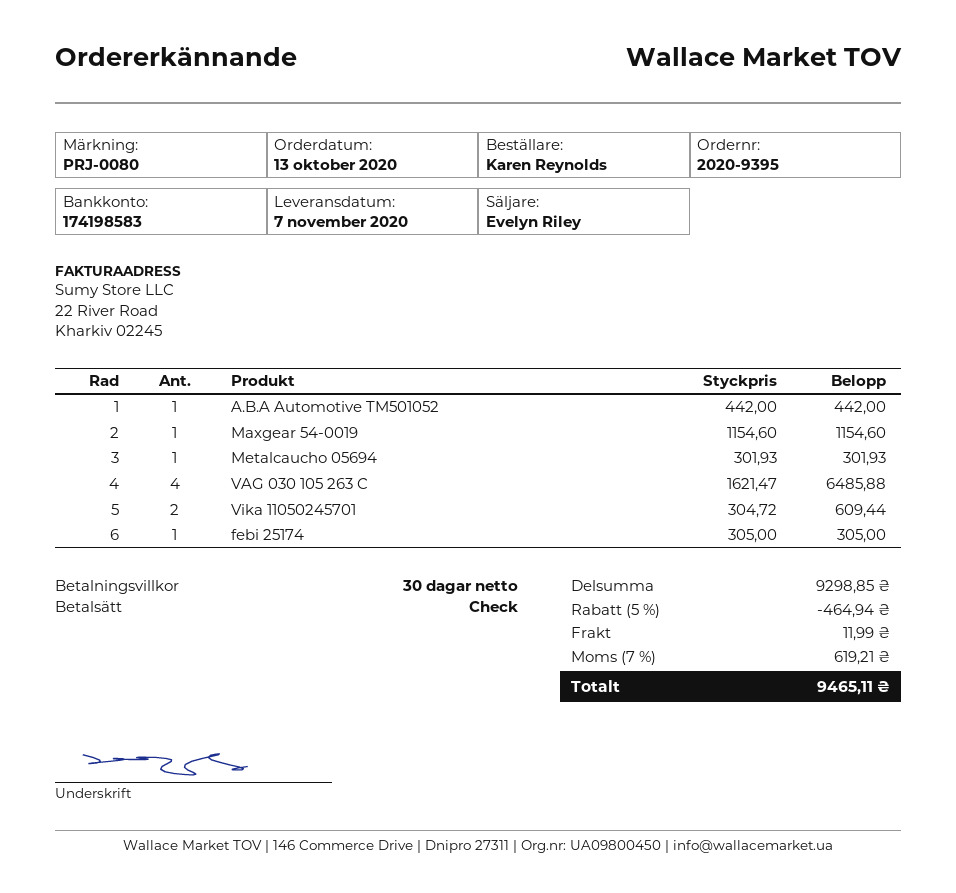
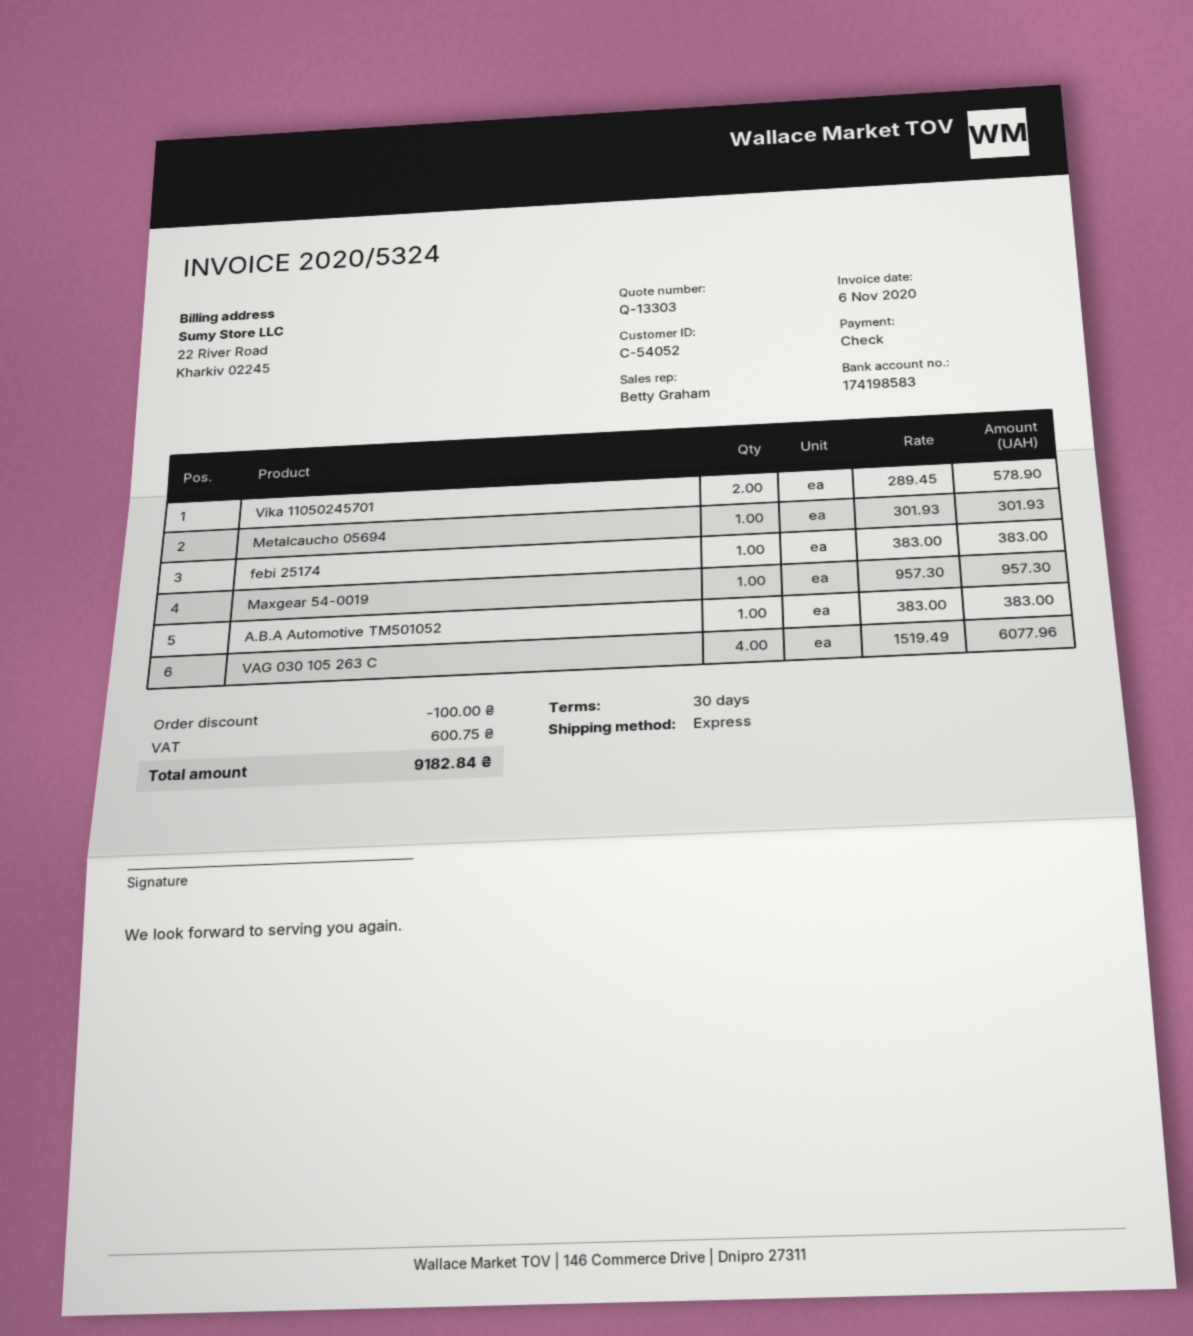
sales rep: Evelyn Riley -> Betty Graham
A.B.A Automotive TM501052: 1 x 442.00 = 442.00 -> 1 x 383.00 = 383.00
Maxgear 54-0019: 1 x 1154.60 = 1154.60 -> 1 x 957.30 = 957.30
VAG 030 105 263 C: 4 x 1621.47 = 6485.88 -> 4 x 1519.49 = 6077.96
Vika 11050245701: 2 x 304.72 = 609.44 -> 2 x 289.45 = 578.90
febi 25174: 1 x 305.00 = 305.00 -> 1 x 383.00 = 383.00
discount: 464.94 -> 100.00
shipping: 11.99 -> none
tax: 619.21 -> 600.75
total: 9465.11 -> 9182.84

